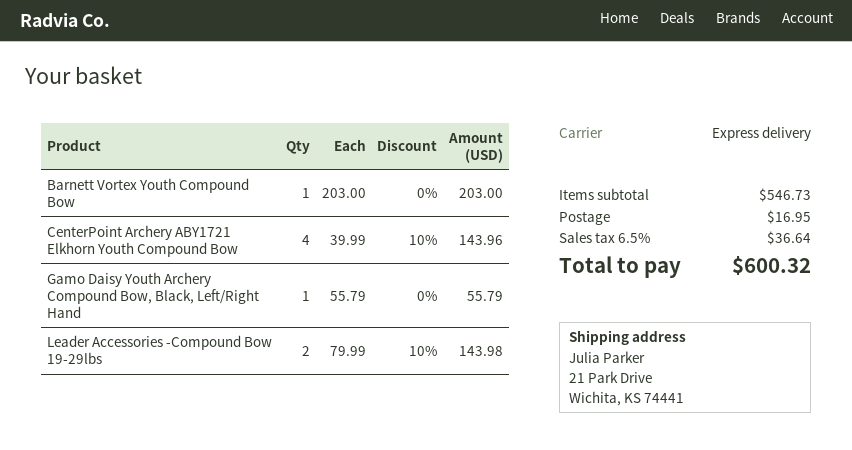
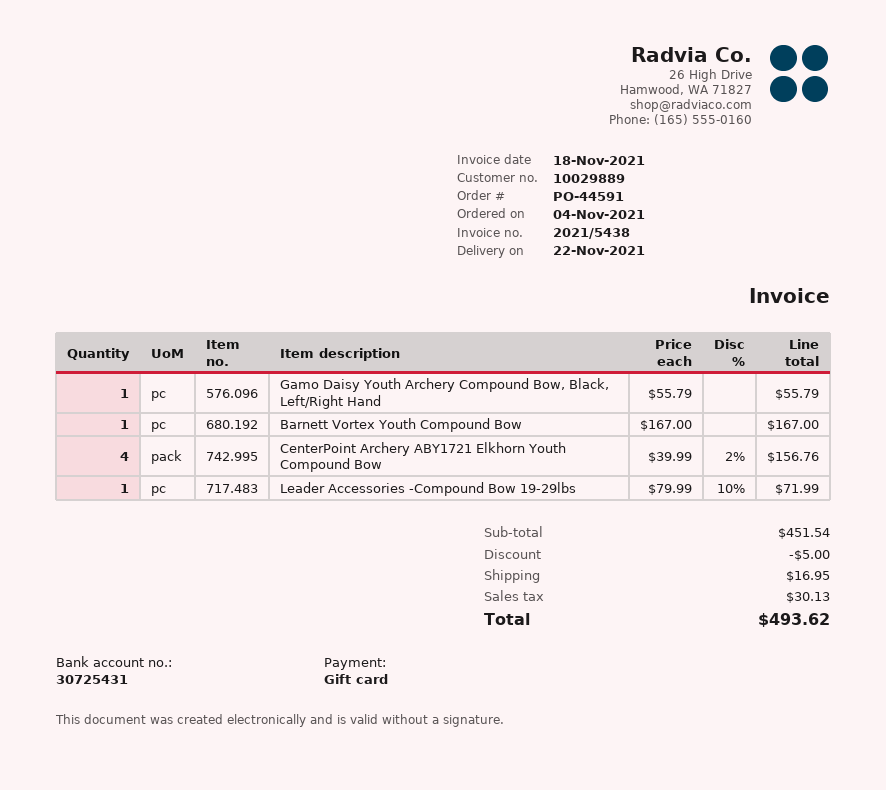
Barnett Vortex Youth Compound Bow: 1 x 203.00 = 203.00 -> 1 x 167.00 = 167.00
CenterPoint Archery ABY1721 Elkhorn Youth Compound Bow: 4 x 39.99 - 10% = 143.96 -> 4 x 39.99 - 2% = 156.76
Leader Accessories -Compound Bow 19-29lbs: 2 x 79.99 - 10% = 143.98 -> 1 x 79.99 - 10% = 71.99
subtotal: 546.73 -> 451.54
discount: none -> 5.00
tax: 36.64 -> 30.13
total: 600.32 -> 493.62

